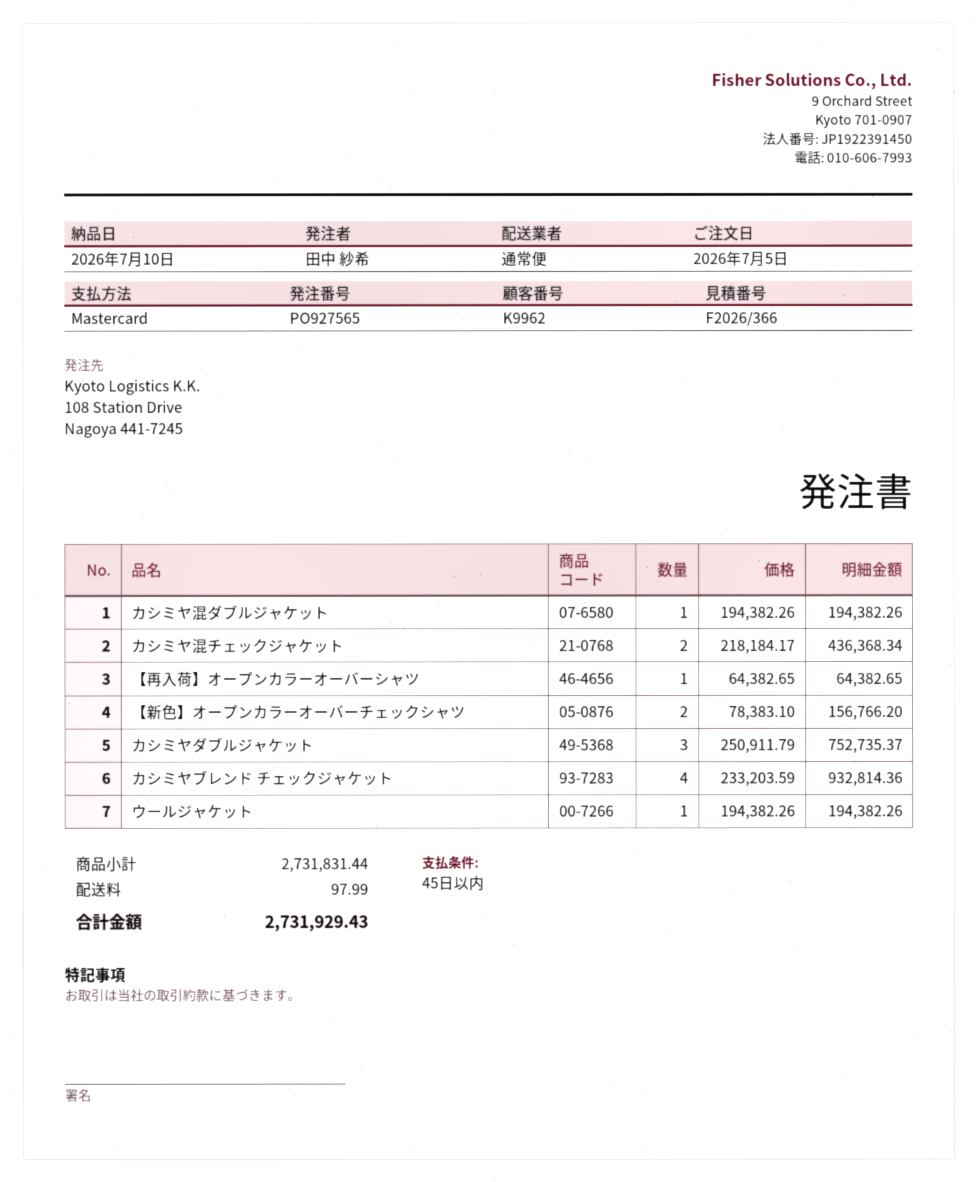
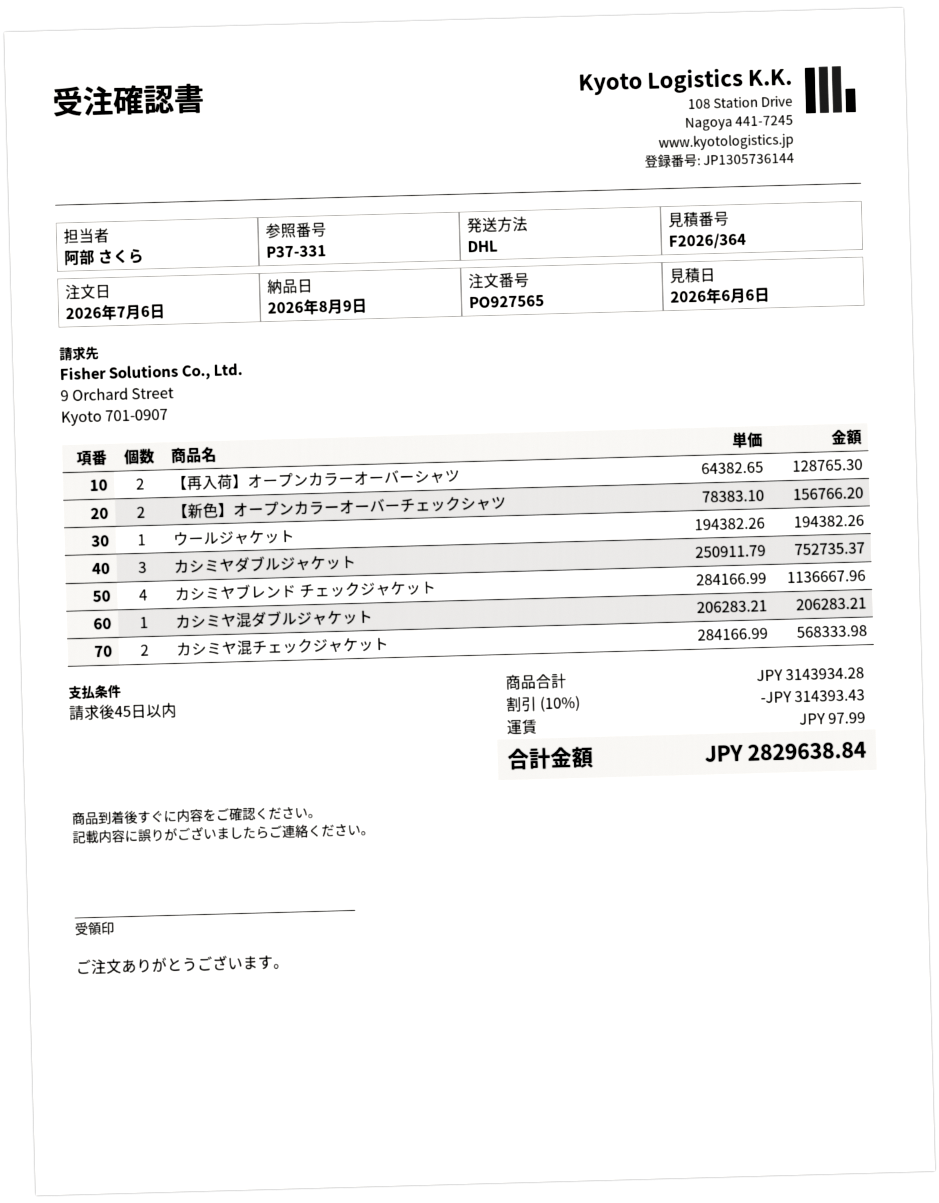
quote number: F2026/366 -> F2026/364
order date: 2026-07-05 -> 2026-07-06
delivery date: 2026-07-10 -> 2026-08-09
shipping method: standard -> DHL
カシミヤ混ダブルジャケット: 1 x 194382.26 = 194382.26 -> 1 x 206283.21 = 206283.21
カシミヤ混チェックジャケット: 2 x 218184.17 = 436368.34 -> 2 x 284166.99 = 568333.98
【再入荷】オープンカラーオーバーシャツ: 1 x 64382.65 = 64382.65 -> 2 x 64382.65 = 128765.30
カシミヤブレンド チェックジャケット: 4 x 233203.59 = 932814.36 -> 4 x 284166.99 = 1136667.96
subtotal: 2731831.44 -> 3143934.28
discount: none -> 10% = 314393.43
total: 2731929.43 -> 2829638.84

